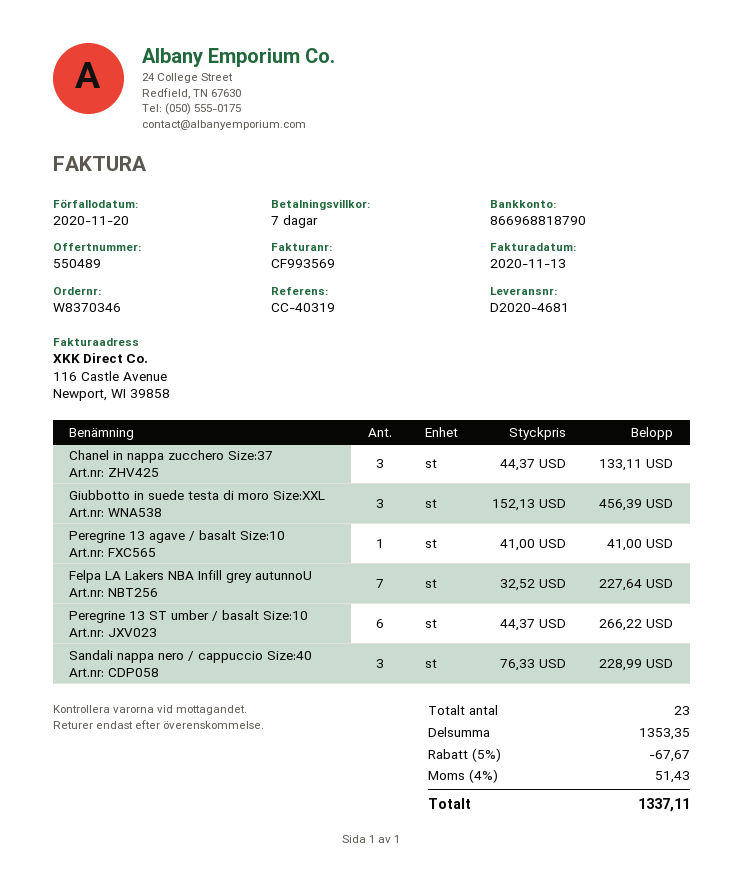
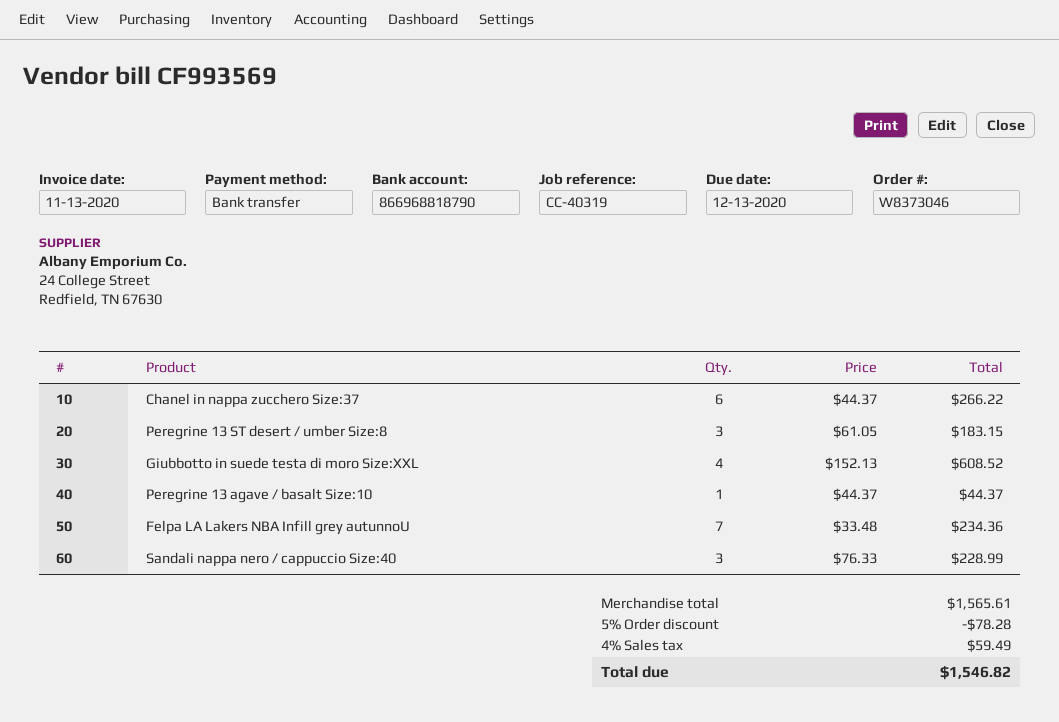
order number: W8370346 -> W8373046
due date: 2020-11-20 -> 2020-12-13
Chanel in nappa zucchero Size:37: 3 x 44.37 = 133.11 -> 6 x 44.37 = 266.22
Giubbotto in suede testa di moro Size:XXL: 3 x 152.13 = 456.39 -> 4 x 152.13 = 608.52
Peregrine 13 agave / basalt Size:10: 1 x 41.00 = 41.00 -> 1 x 44.37 = 44.37
Felpa LA Lakers NBA Infill grey autunnoU: 7 x 32.52 = 227.64 -> 7 x 33.48 = 234.36
Peregrine 13 ST umber / basalt Size:10: 6 x 44.37 = 266.22 -> none
Peregrine 13 ST desert / umber Size:8: none -> 3 x 61.05 = 183.15
subtotal: 1353.35 -> 1565.61
discount: 5% = 67.67 -> 5% = 78.28
tax: 4% = 51.43 -> 4% = 59.49
total: 1337.11 -> 1546.82

